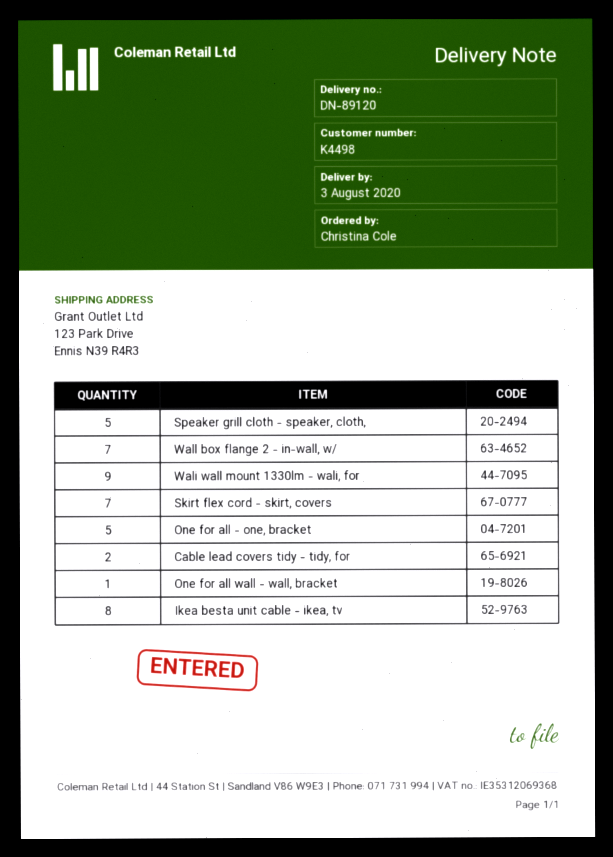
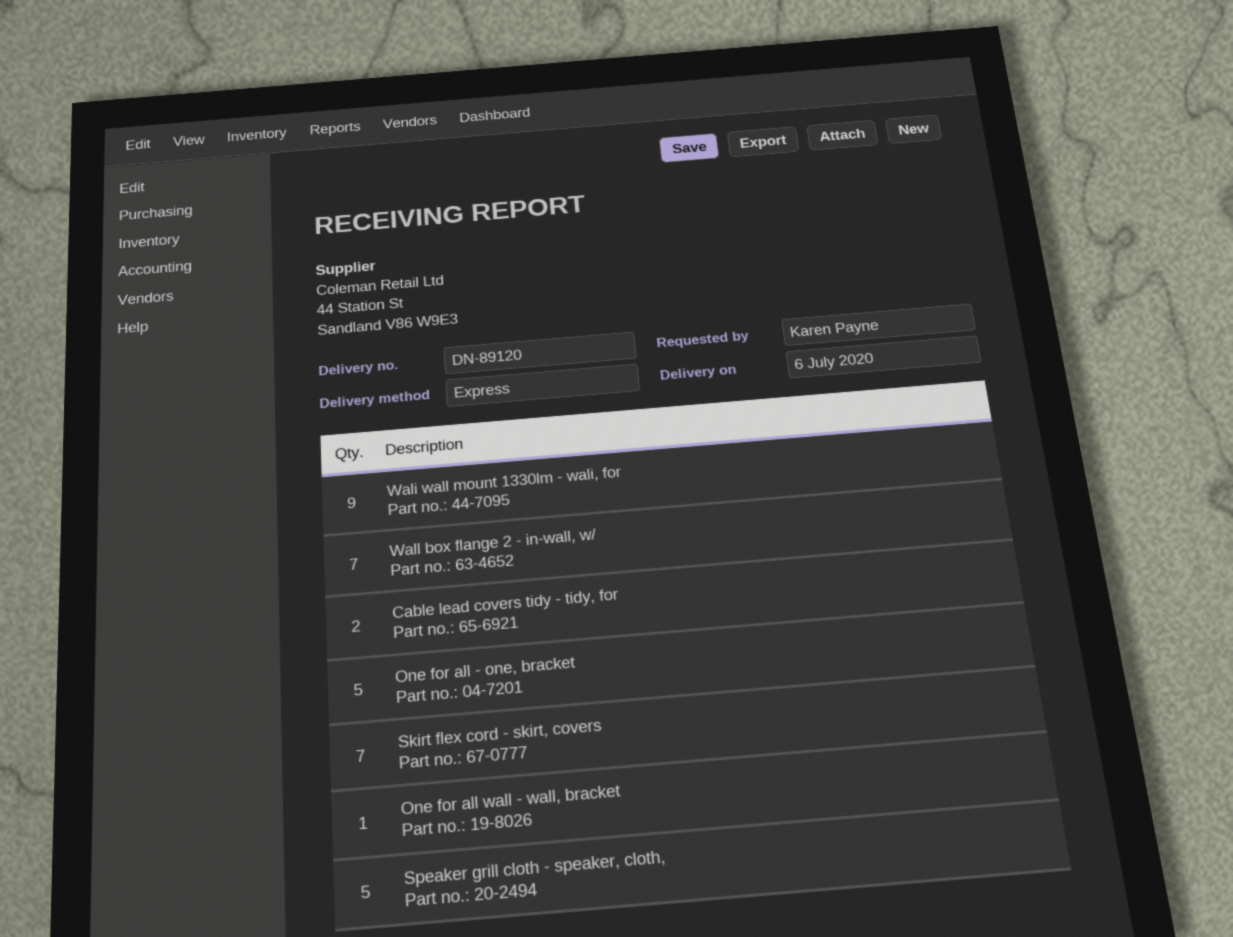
delivery date: 2020-08-03 -> 2020-07-06
ordered by: Christina Cole -> Karen Payne
Ikea besta unit cable - ikea, tv: 8 -> none

